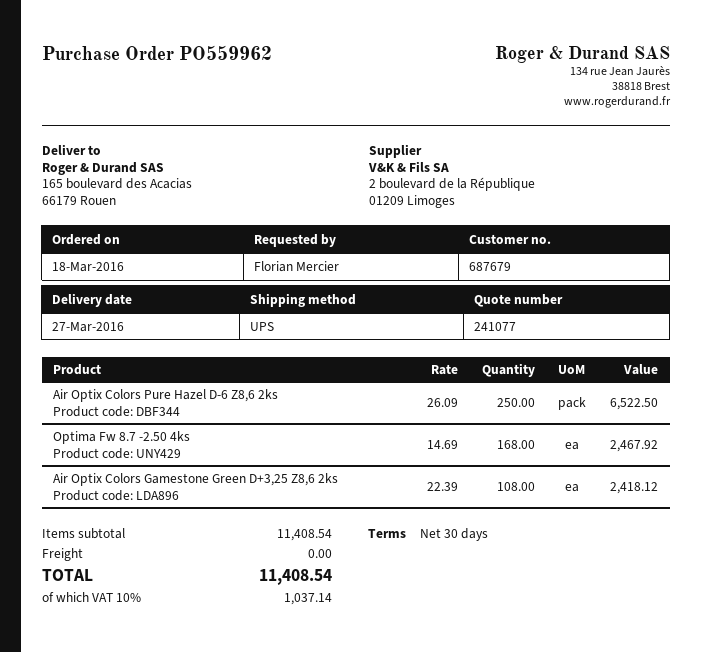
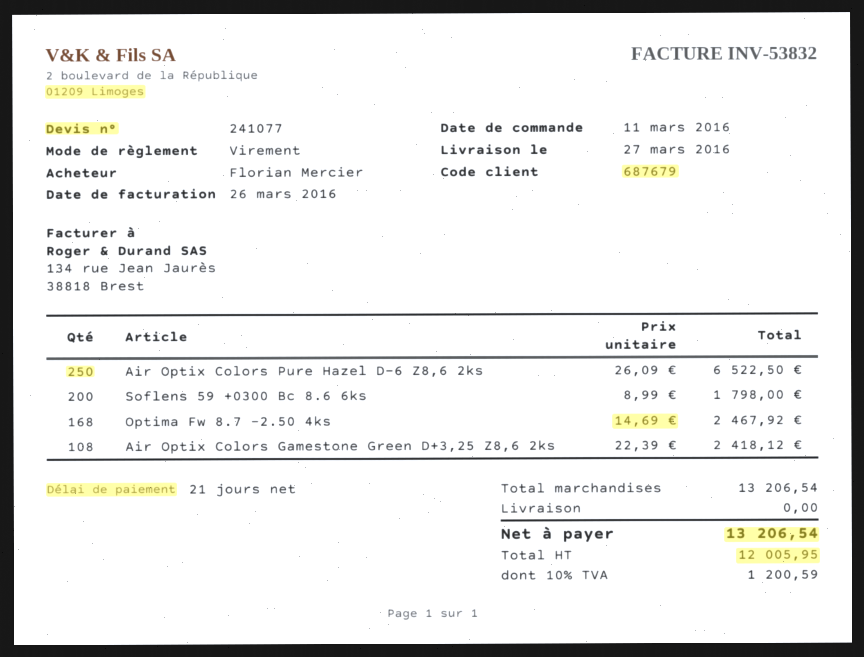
order date: 2016-03-18 -> 2016-03-11
payment terms: 30 days -> 21 days
Soflens 59 +0300 Bc 8.6 6ks: none -> 200 x 8.99 = 1798.00
subtotal: 11408.54 -> 13206.54
tax: 10% = 1037.14 -> 10% = 1200.59
total: 11408.54 -> 13206.54

